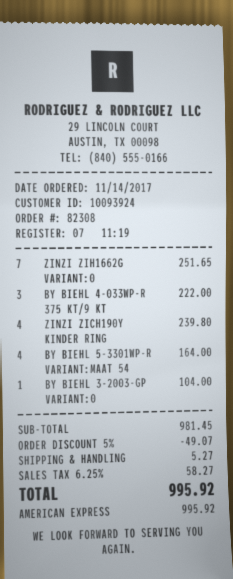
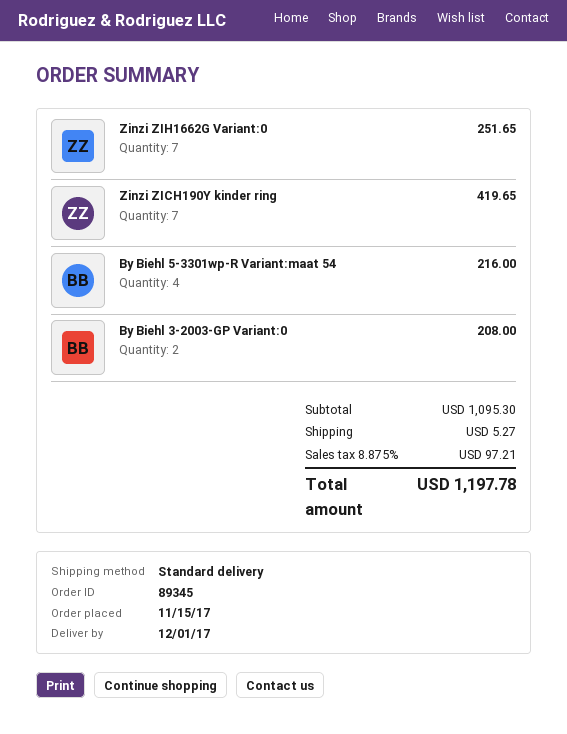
order number: 82308 -> 89345
order date: 2017-11-14 -> 2017-11-15
BY BIEHL 4-033WP-R 375 KT/9 KT: 3 for 222.00 -> none
ZINZI ZICH190Y KINDER RING: 4 for 239.80 -> 7 for 419.65
BY BIEHL 5-3301WP-R VARIANT:MAAT 54: 4 for 164.00 -> 4 for 216.00
BY BIEHL 3-2003-GP VARIANT:0: 1 for 104.00 -> 2 for 208.00
subtotal: 981.45 -> 1095.30
discount: 5% = 49.07 -> none
tax: 6.25% = 58.27 -> 8.875% = 97.21
total: 995.92 -> 1197.78

